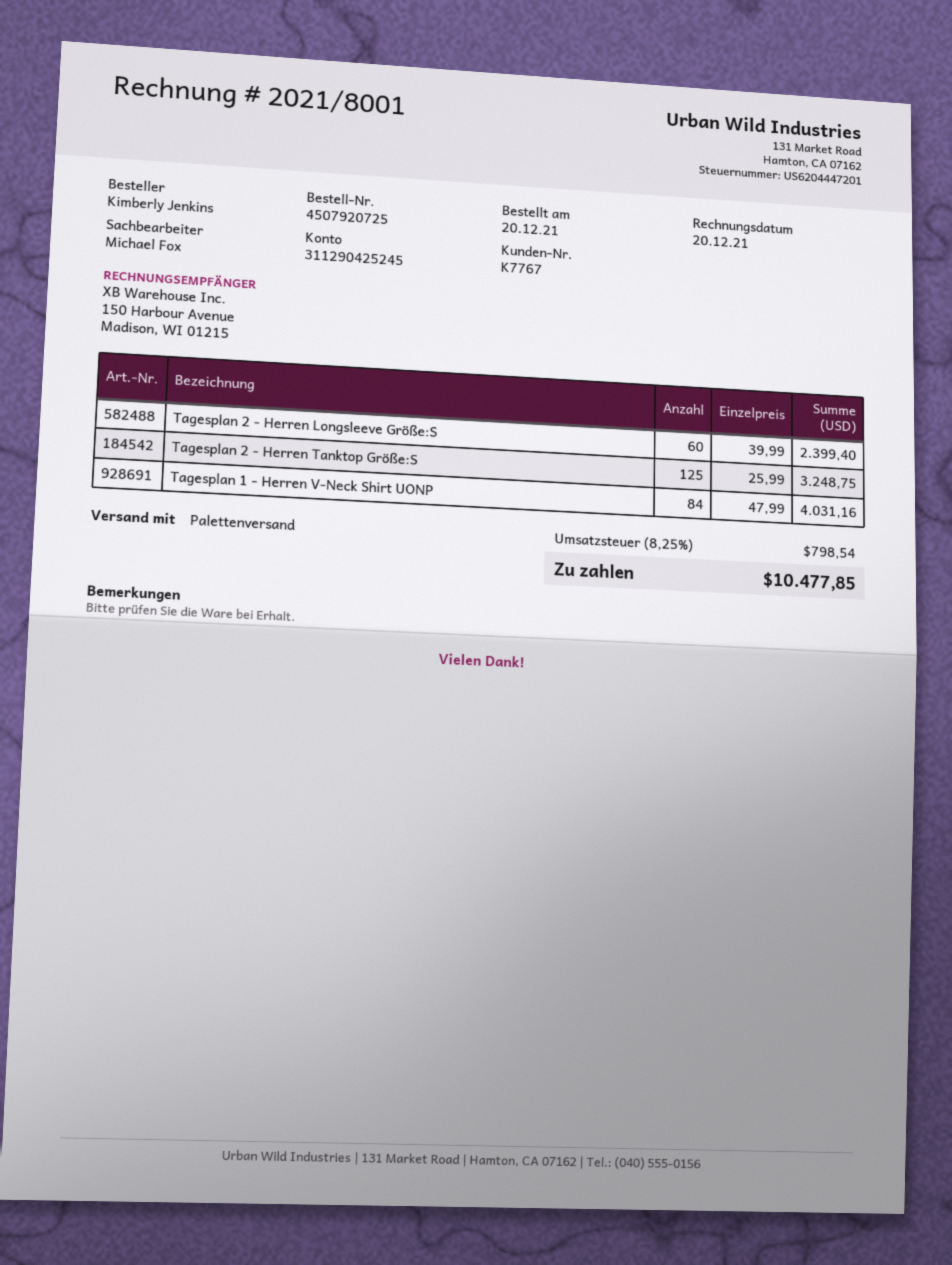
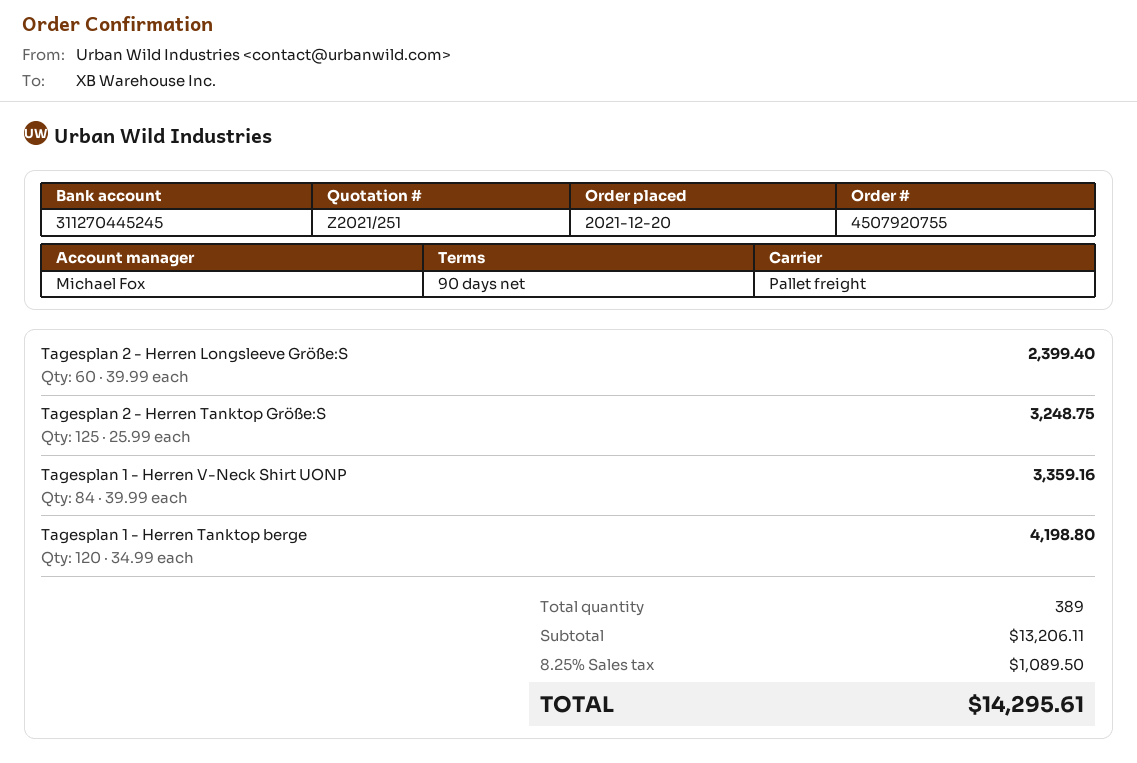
order number: 4507920725 -> 4507920755
bank account: 311290425245 -> 311270445245
Tagesplan 1 - Herren V-Neck Shirt UONP: 84 x 47.99 = 4031.16 -> 84 x 39.99 = 3359.16
Tagesplan 1 - Herren Tanktop berge: none -> 120 x 34.99 = 4198.80
tax: 8.25% = 798.54 -> 8.25% = 1089.50
total: 10477.85 -> 14295.61

